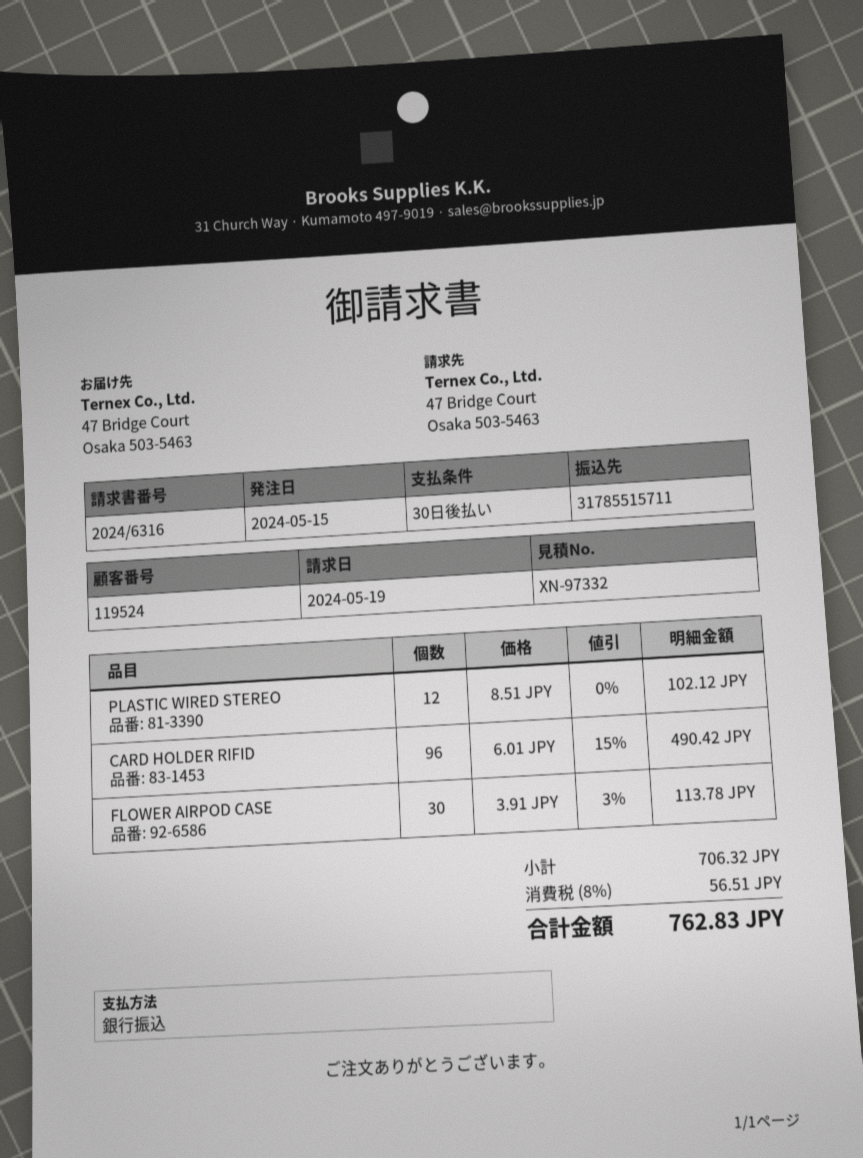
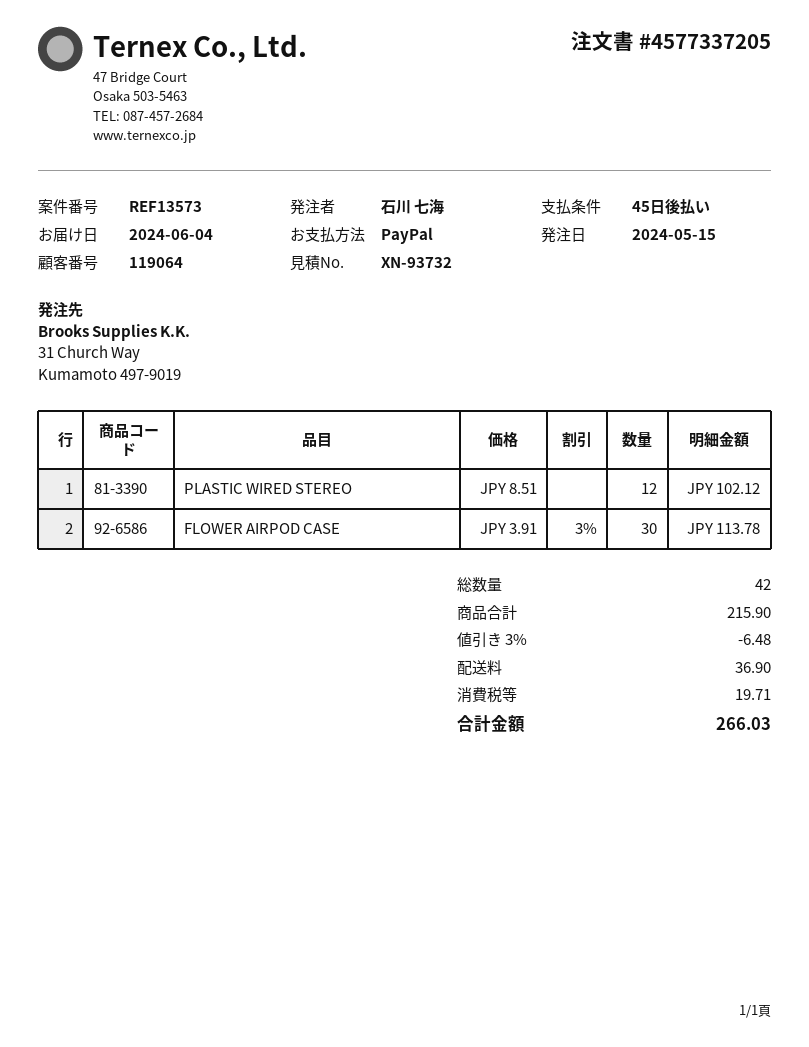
quote number: XN-97332 -> XN-93732
payment terms: 30 days -> 45 days
customer number: 119524 -> 119064
payment method: bank transfer -> PayPal
CARD HOLDER RIFID: 96 x 6.01 - 15% = 490.42 -> none
subtotal: 706.32 -> 215.90
discount: none -> 3% = 6.48
shipping: none -> 36.90
tax: 56.51 -> 19.71
total: 762.83 -> 266.03

